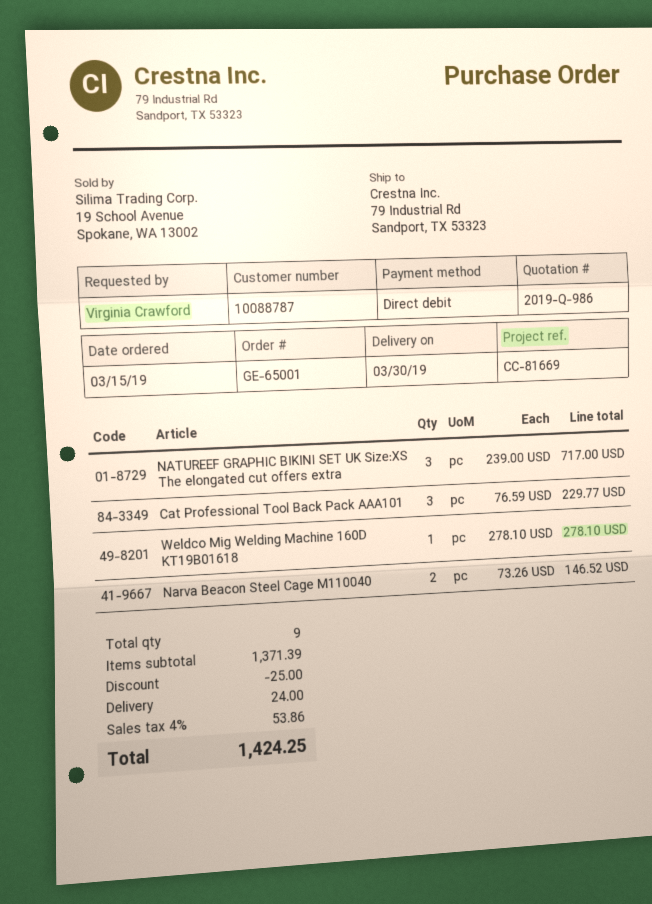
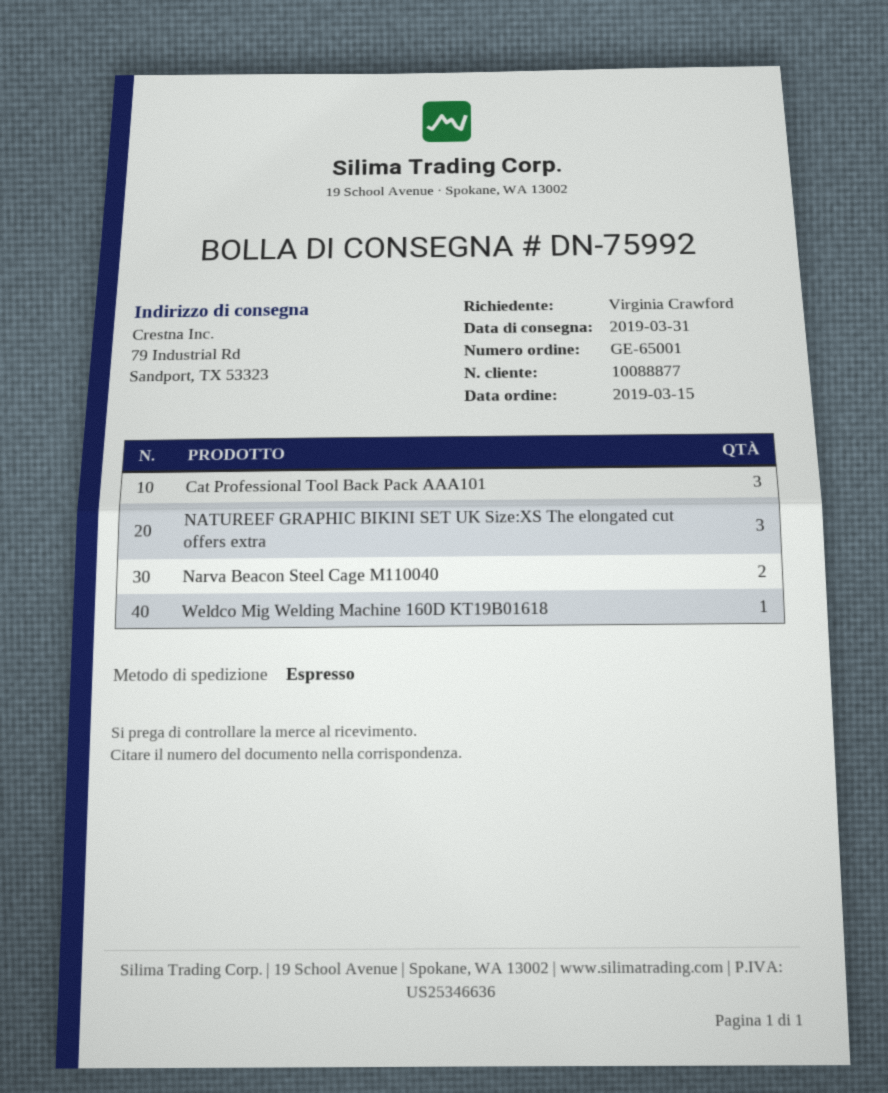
delivery date: 2019-03-30 -> 2019-03-31
customer number: 10088787 -> 10088877

